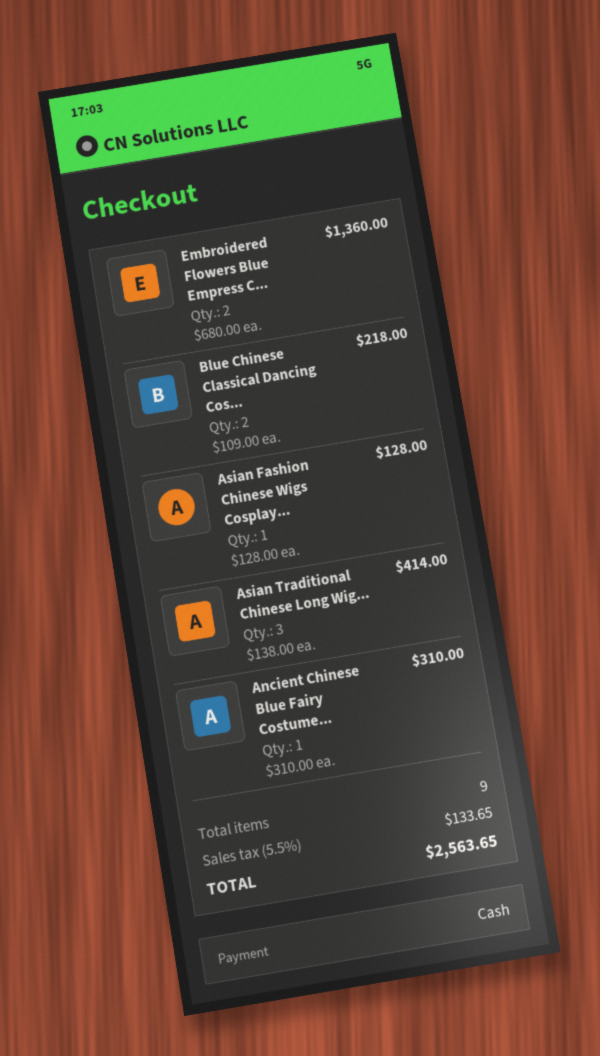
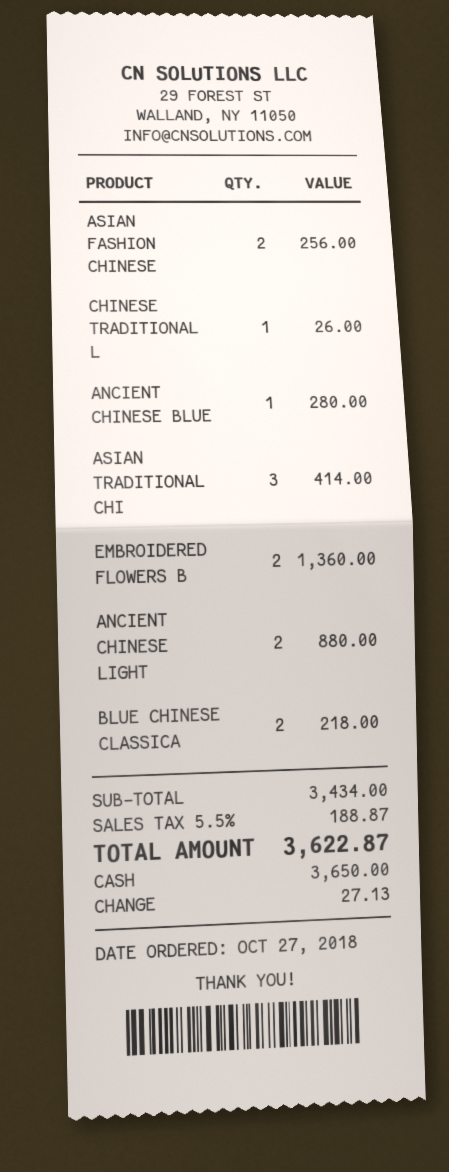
Asian Fashion Chinese Wigs Cosplay...: 1 for 128.00 -> 2 for 256.00
Ancient Chinese Blue Fairy Costume...: 1 for 310.00 -> 1 for 280.00
CHINESE TRADITIONAL L: none -> 1 for 26.00
ANCIENT CHINESE LIGHT: none -> 2 for 880.00
tax: 5.5% = 133.65 -> 5.5% = 188.87
total: 2563.65 -> 3622.87

